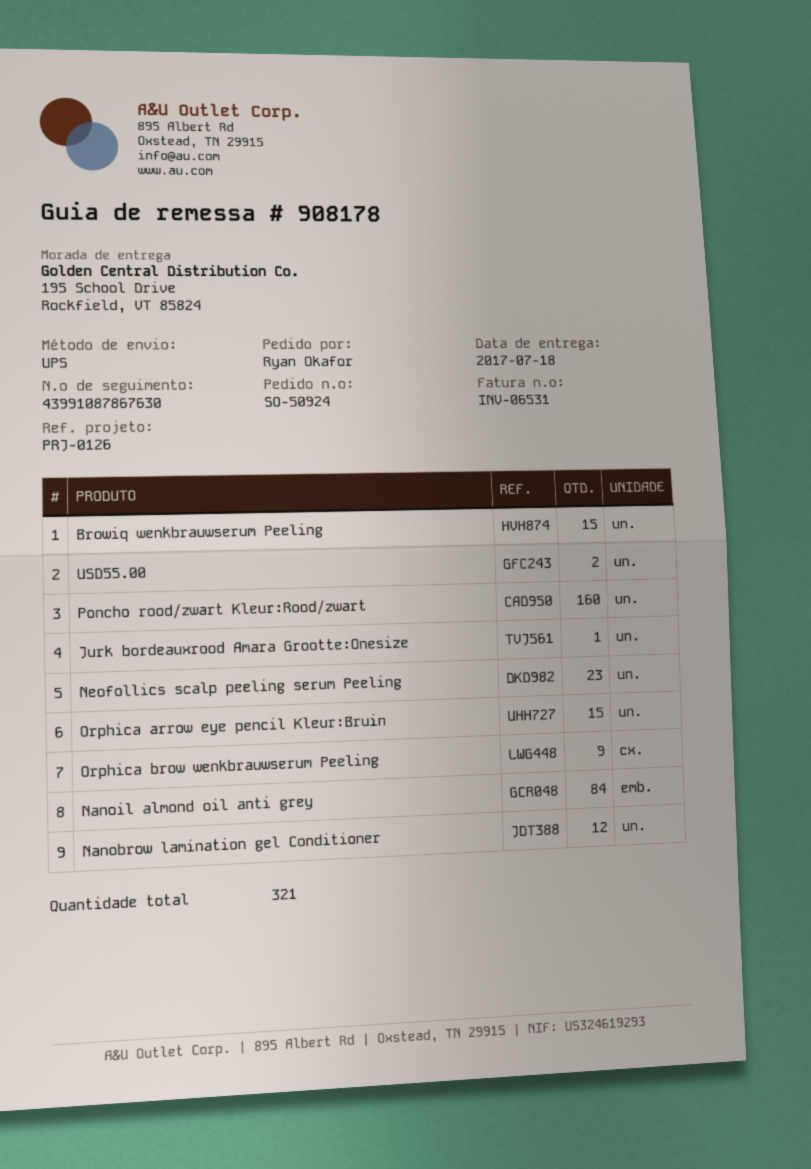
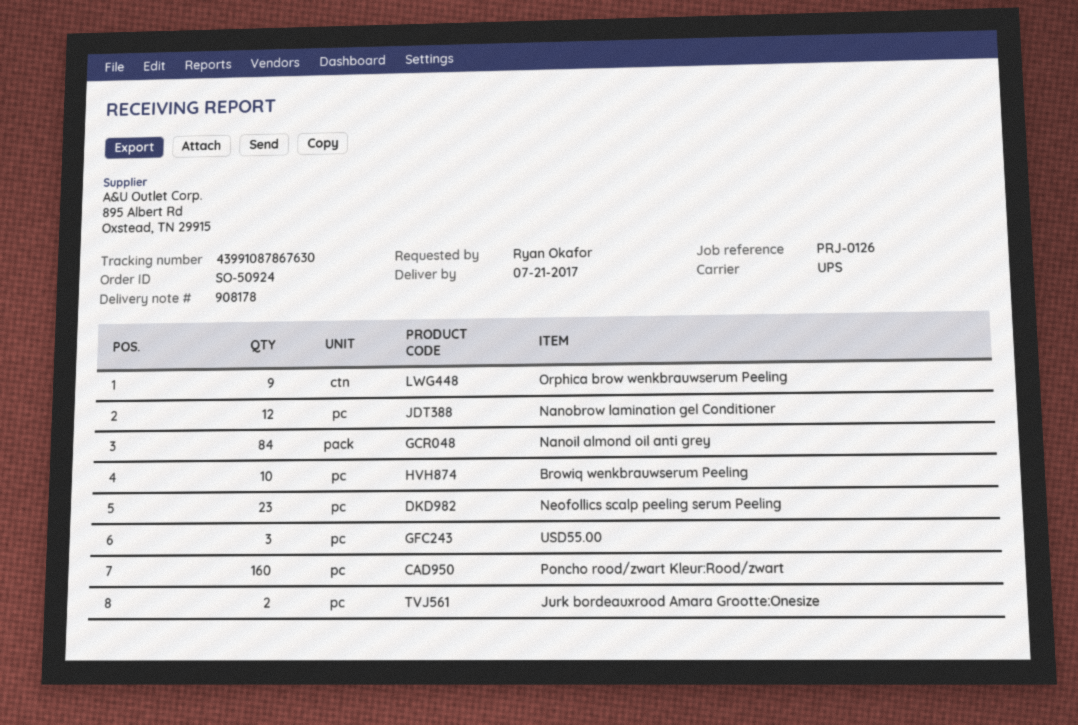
delivery date: 2017-07-18 -> 2017-07-21
Browiq wenkbrauwserum Peeling: 15 -> 10
USD55.00: 2 -> 3
Jurk bordeauxrood Amara Grootte:Onesize: 1 -> 2
Orphica arrow eye pencil Kleur:Bruin: 15 -> none

